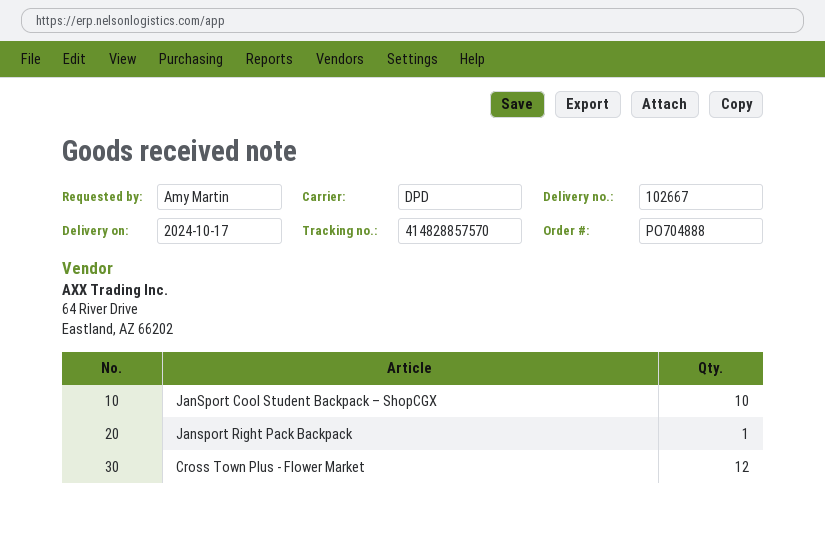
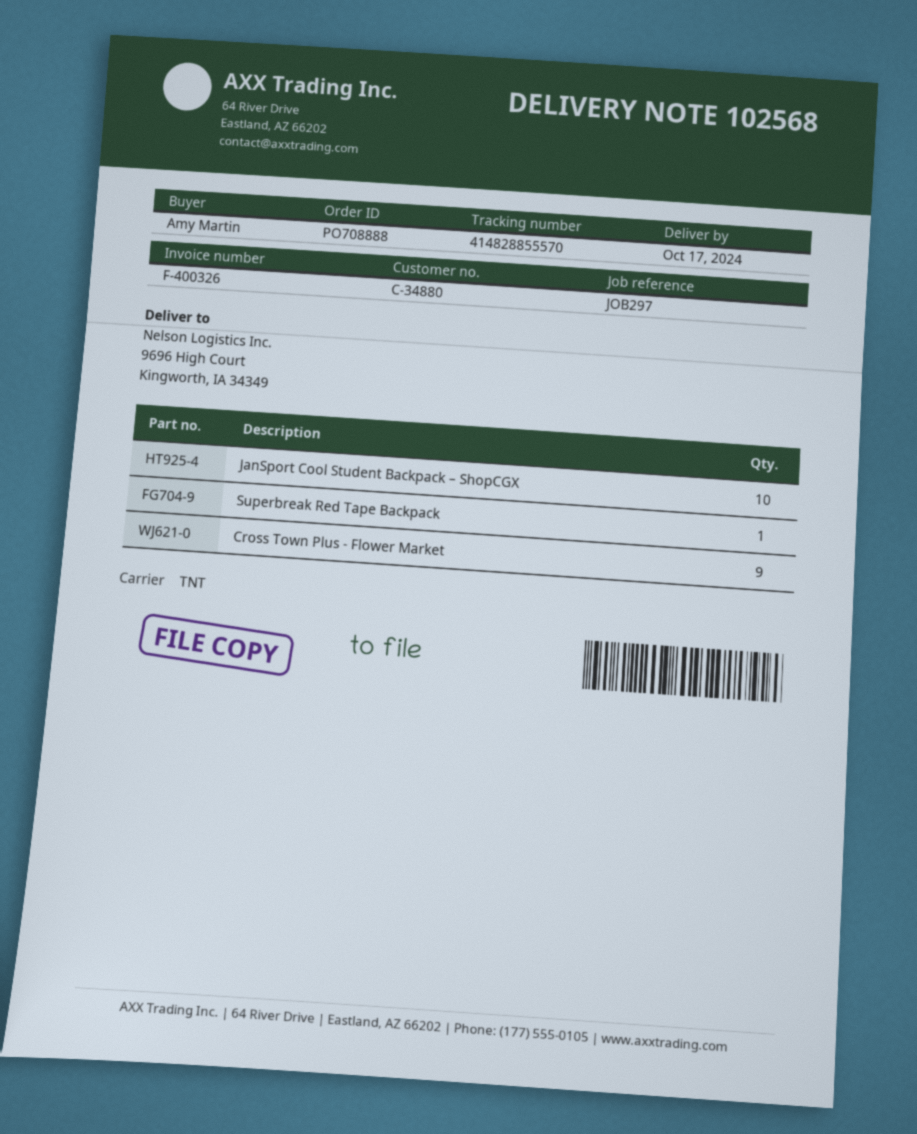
order number: PO704888 -> PO708888
delivery note number: 102667 -> 102568
shipping method: DPD -> TNT
tracking number: 414828857570 -> 414828855570
Jansport Right Pack Backpack: 1 -> none
Cross Town Plus - Flower Market: 12 -> 9
Superbreak Red Tape Backpack: none -> 1

